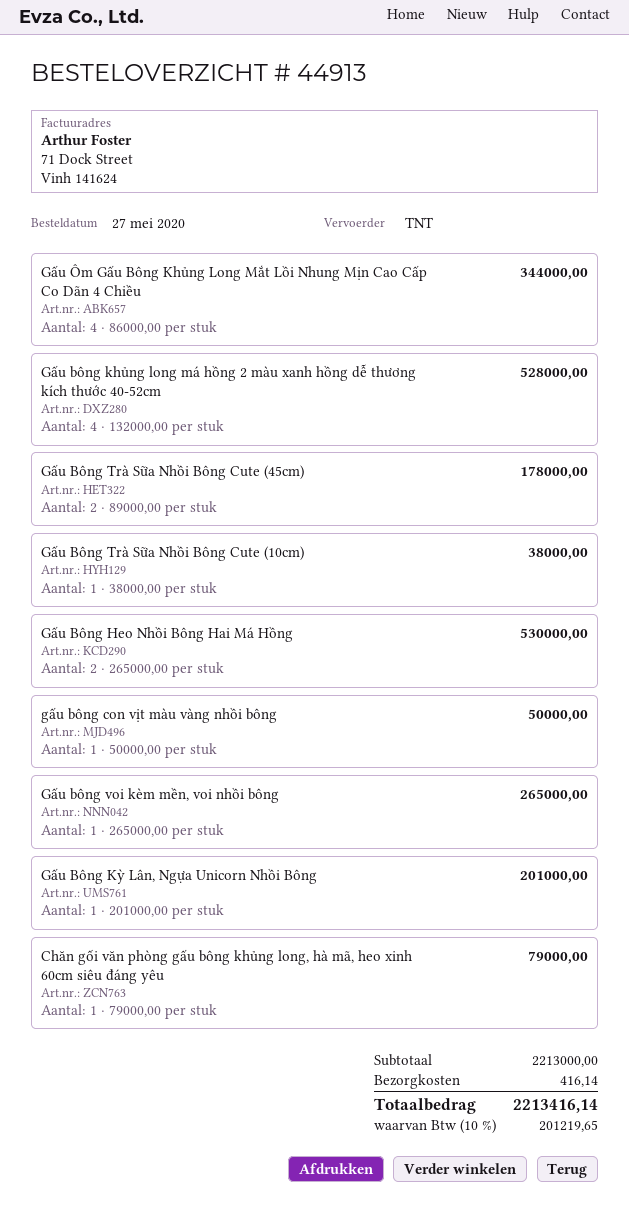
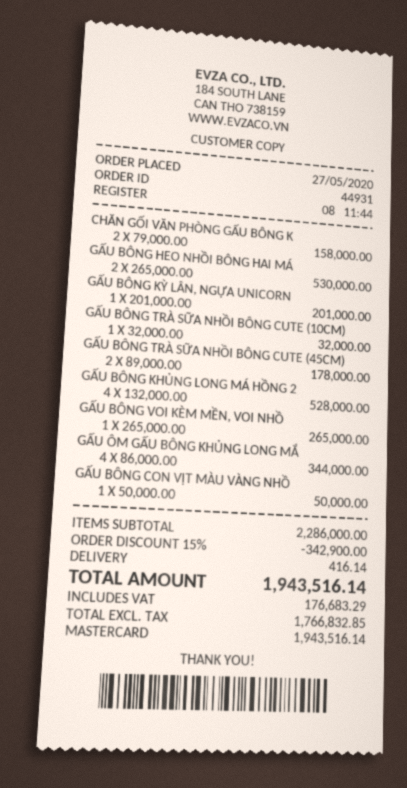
order number: 44913 -> 44931
Gấu Bông Trà Sữa Nhồi Bông Cute (10cm): 1 x 38000.00 = 38000.00 -> 1 x 32000.00 = 32000.00
Chăn gối văn phòng gấu bông khủng long, hà mã, heo xinh 60cm siêu đáng yêu: 1 x 79000.00 = 79000.00 -> 2 x 79000.00 = 158000.00
subtotal: 2213000.00 -> 2286000.00
discount: none -> 15% = 342900.00
tax: 201219.65 -> 176683.29
total: 2213416.14 -> 1943516.14

